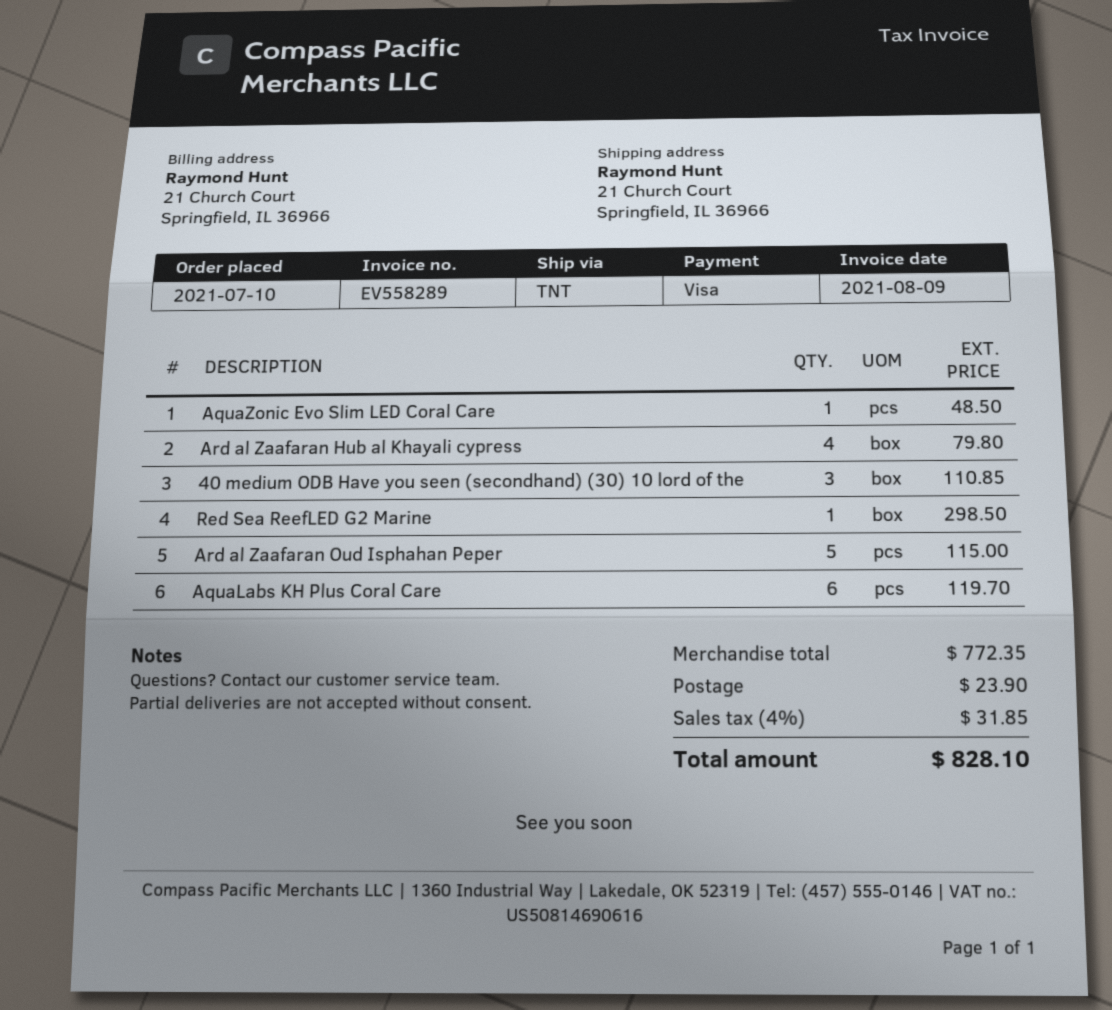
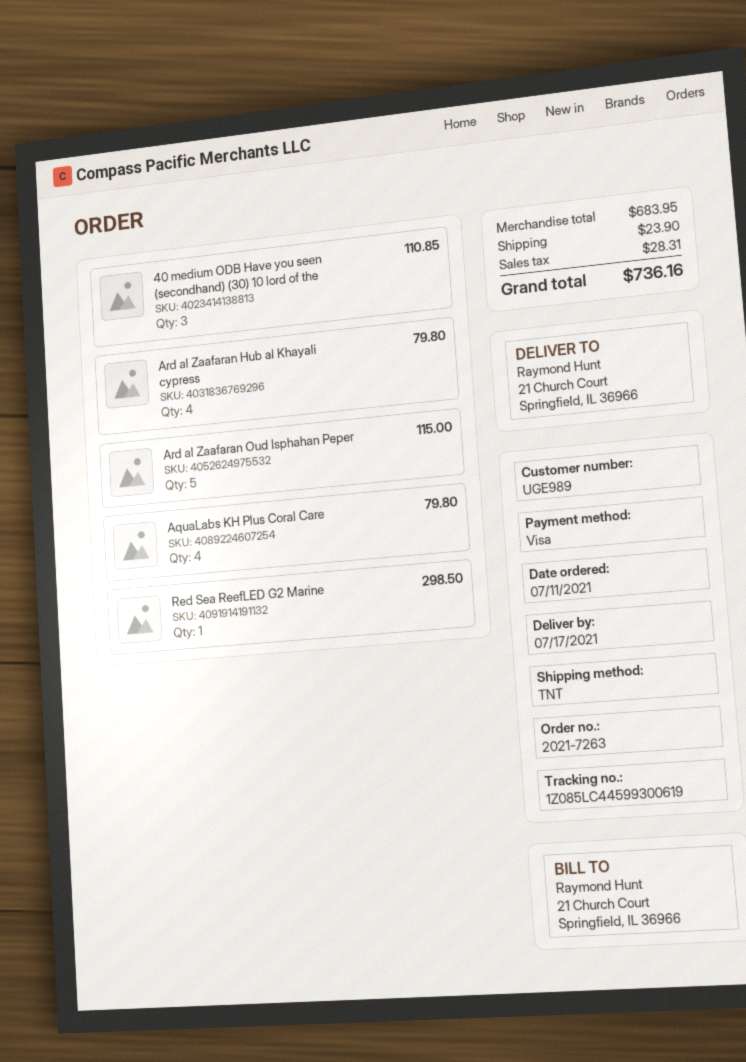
order date: 2021-07-10 -> 2021-07-11
AquaZonic Evo Slim LED Coral Care: 1 for 48.50 -> none
AquaLabs KH Plus Coral Care: 6 for 119.70 -> 4 for 79.80
subtotal: 772.35 -> 683.95
tax: 31.85 -> 28.31
total: 828.10 -> 736.16

